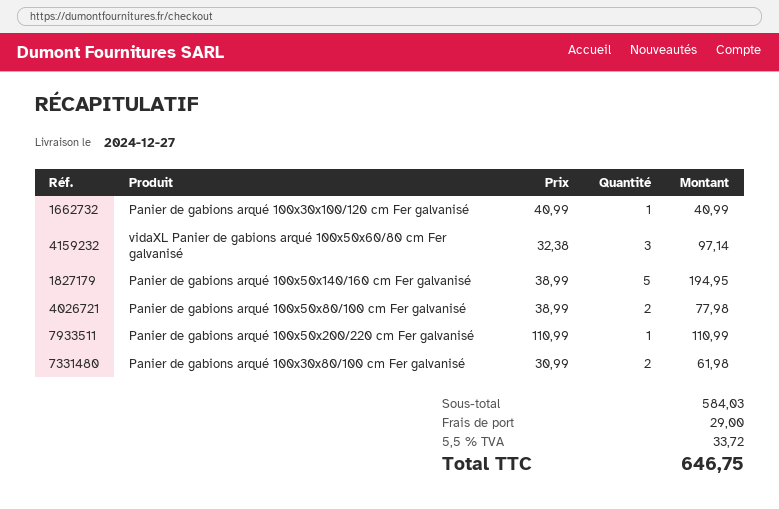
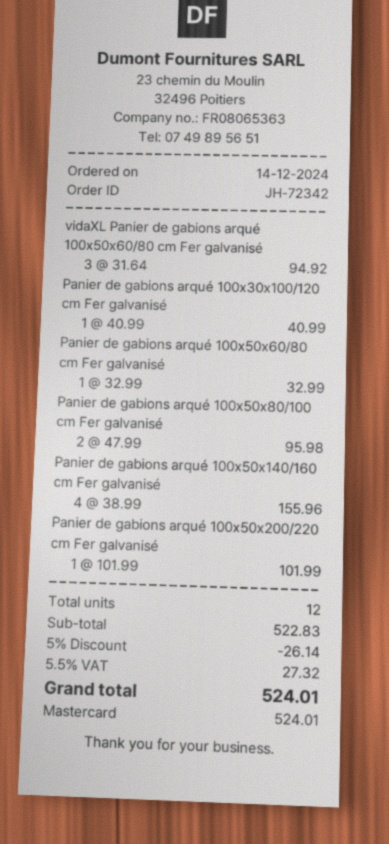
vidaXL Panier de gabions arqué 100x50x60/80 cm Fer galvanisé: 3 x 32.38 = 97.14 -> 3 x 31.64 = 94.92
Panier de gabions arqué 100x50x140/160 cm Fer galvanisé: 5 x 38.99 = 194.95 -> 4 x 38.99 = 155.96
Panier de gabions arqué 100x50x80/100 cm Fer galvanisé: 2 x 38.99 = 77.98 -> 2 x 47.99 = 95.98
Panier de gabions arqué 100x50x200/220 cm Fer galvanisé: 1 x 110.99 = 110.99 -> 1 x 101.99 = 101.99
Panier de gabions arqué 100x30x80/100 cm Fer galvanisé: 2 x 30.99 = 61.98 -> none
Panier de gabions arqué 100x50x60/80 cm Fer galvanisé: none -> 1 x 32.99 = 32.99
subtotal: 584.03 -> 522.83
discount: none -> 5% = 26.14
shipping: 29.00 -> none
tax: 5.5% = 33.72 -> 5.5% = 27.32
total: 646.75 -> 524.01

